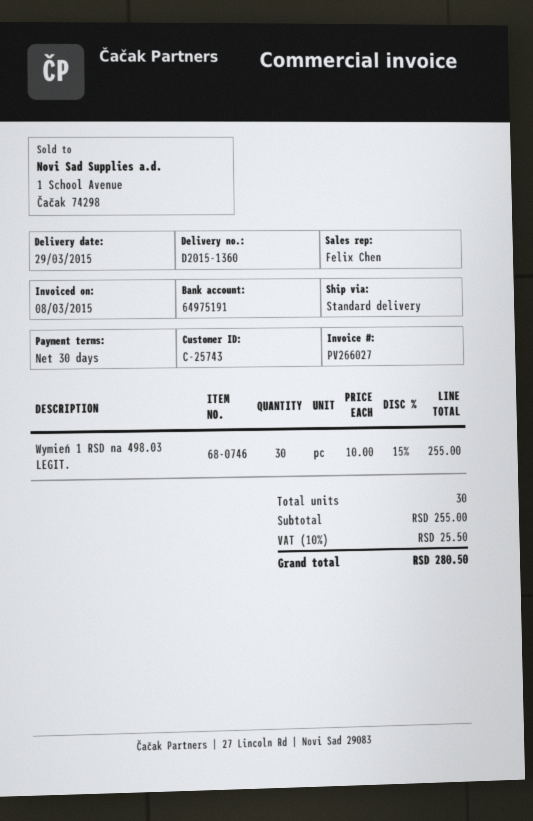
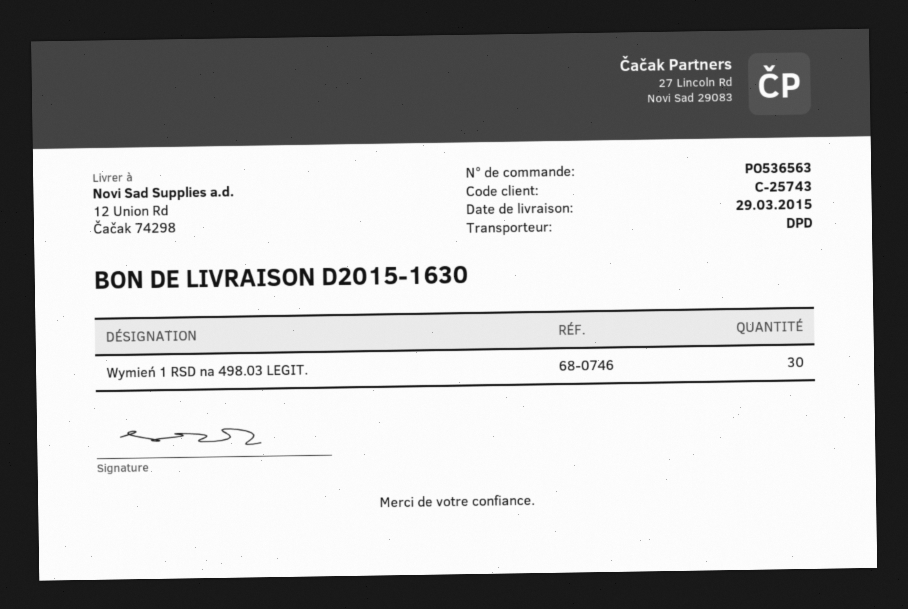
delivery note number: D2015-1360 -> D2015-1630
shipping method: standard -> DPD

